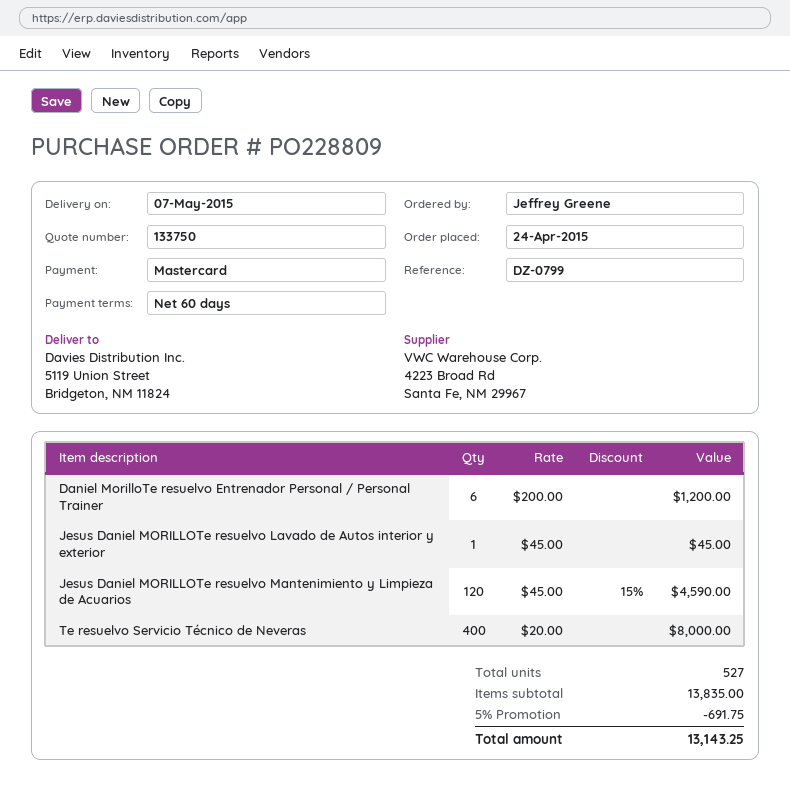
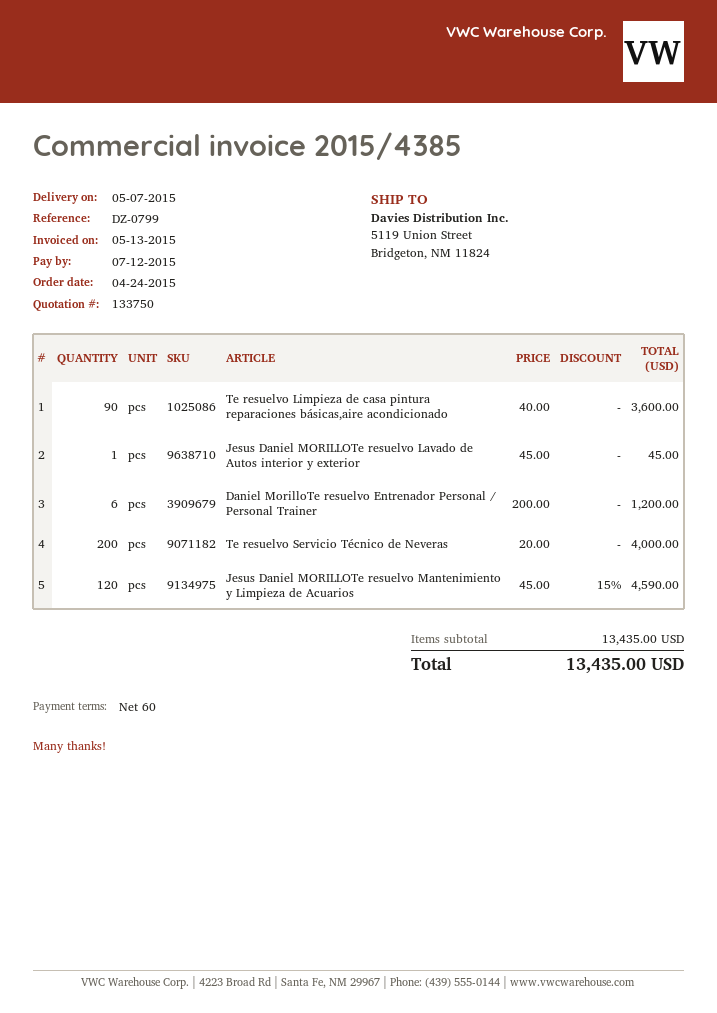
Te resuelvo Servicio Técnico de Neveras: 400 x 20.00 = 8000.00 -> 200 x 20.00 = 4000.00
Te resuelvo Limpieza de casa pintura reparaciones básicas,aire acondicionado: none -> 90 x 40.00 = 3600.00
subtotal: 13835.00 -> 13435.00
discount: 5% = 691.75 -> none
total: 13143.25 -> 13435.00

